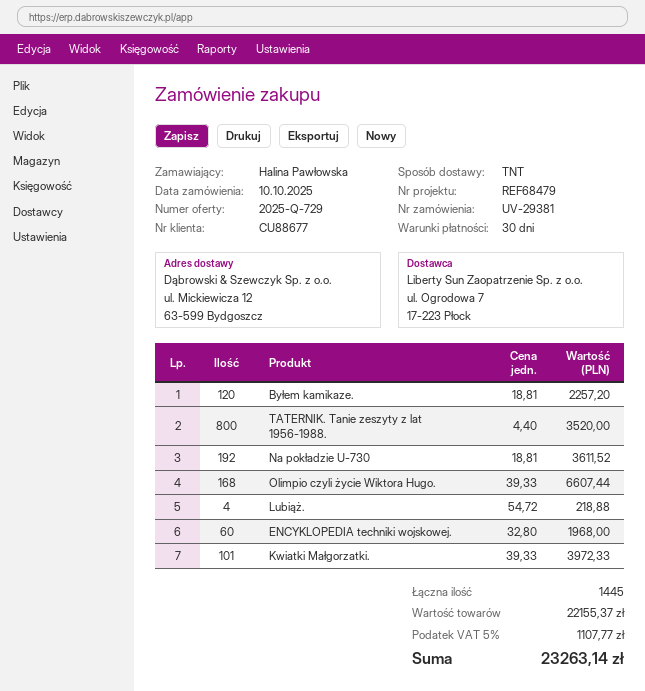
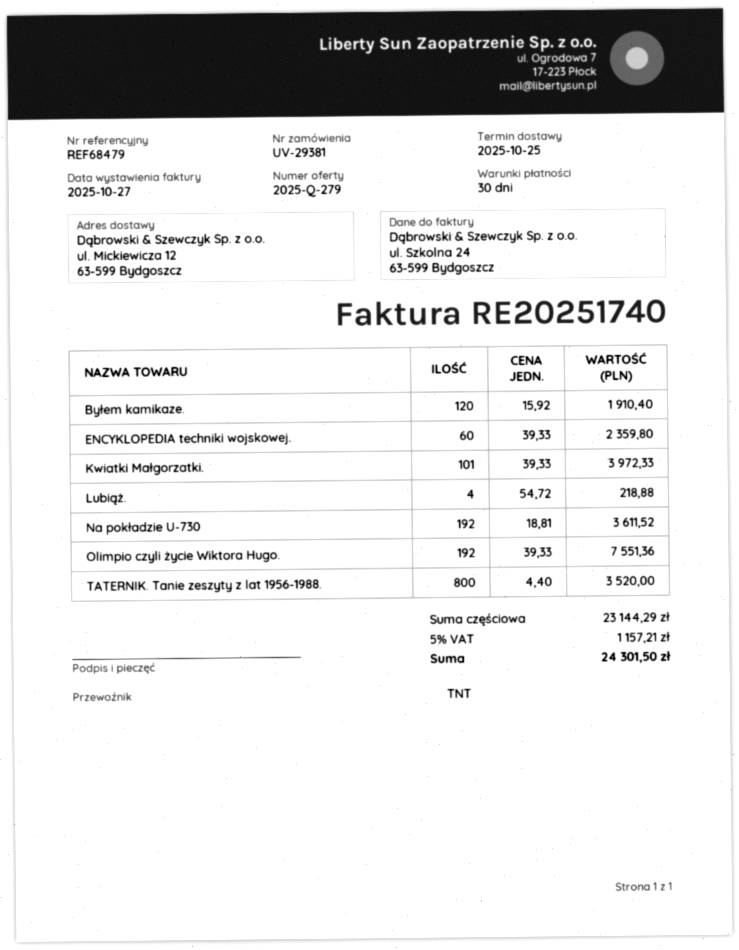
quote number: 2025-Q-729 -> 2025-Q-279
Byłem kamikaze.: 120 x 18.81 = 2257.20 -> 120 x 15.92 = 1910.40
Olimpio czyli życie Wiktora Hugo.: 168 x 39.33 = 6607.44 -> 192 x 39.33 = 7551.36
ENCYKLOPEDIA techniki wojskowej.: 60 x 32.80 = 1968.00 -> 60 x 39.33 = 2359.80
subtotal: 22155.37 -> 23144.29
tax: 5% = 1107.77 -> 5% = 1157.21
total: 23263.14 -> 24301.50

